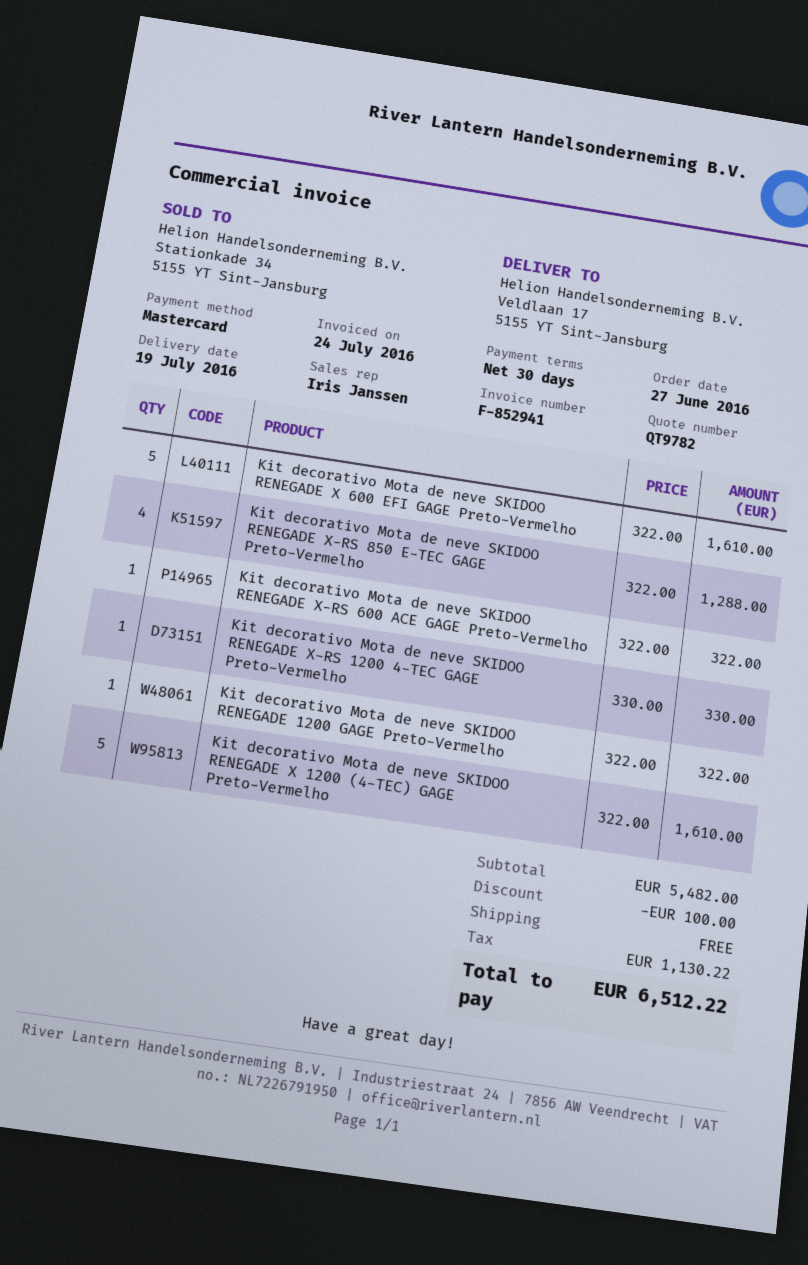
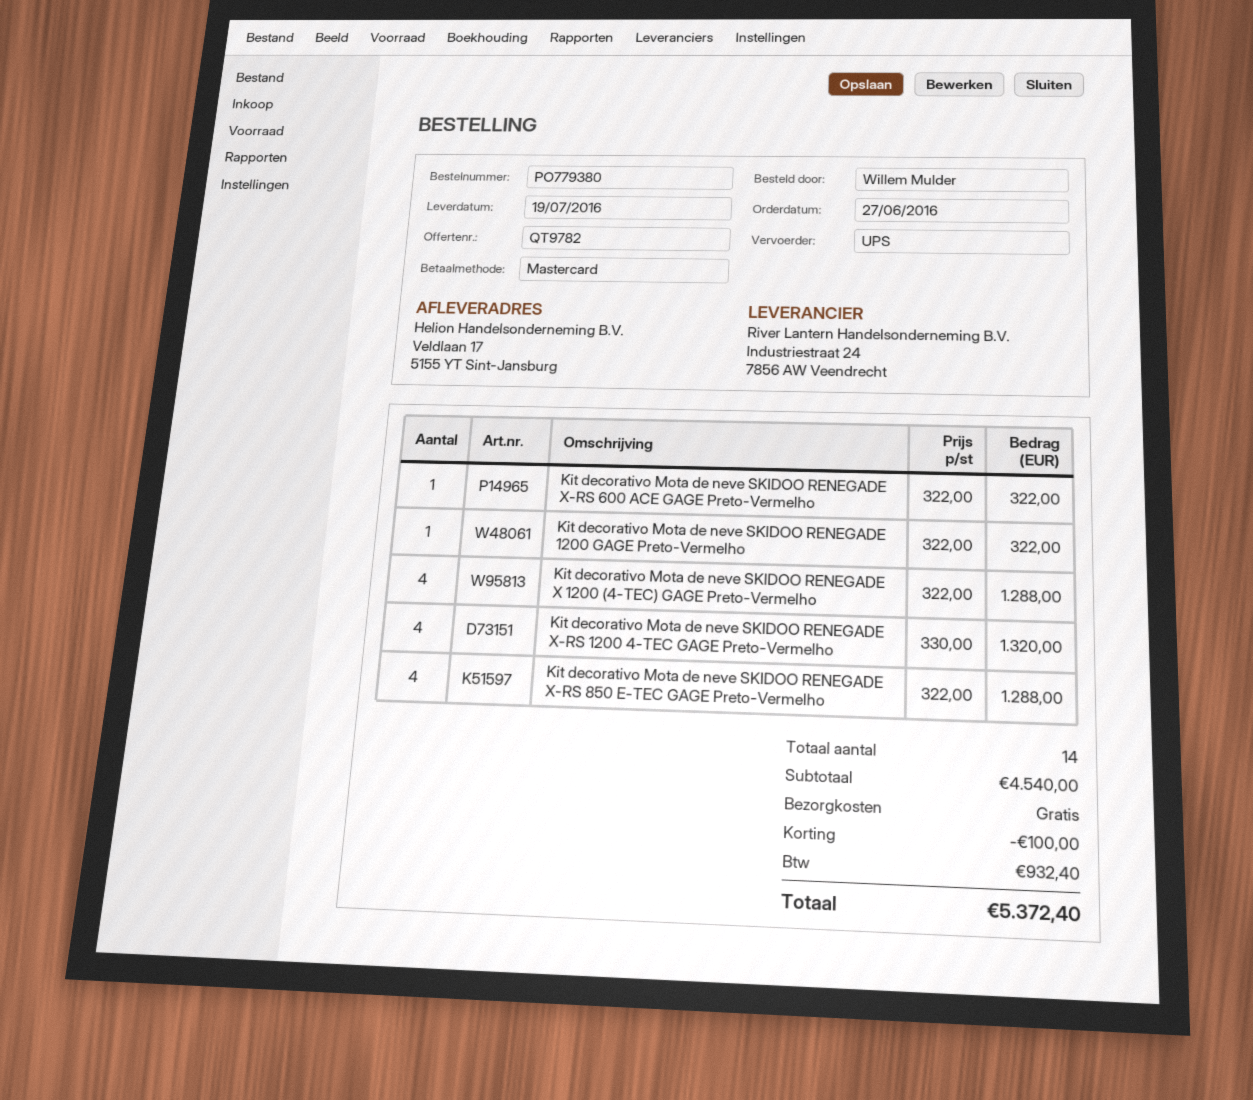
Kit decorativo Mota de neve SKIDOO RENEGADE X 600 EFI GAGE Preto-Vermelho: 5 x 322.00 = 1610.00 -> none
Kit decorativo Mota de neve SKIDOO RENEGADE X-RS 1200 4-TEC GAGE Preto-Vermelho: 1 x 330.00 = 330.00 -> 4 x 330.00 = 1320.00
Kit decorativo Mota de neve SKIDOO RENEGADE X 1200 (4-TEC) GAGE Preto-Vermelho: 5 x 322.00 = 1610.00 -> 4 x 322.00 = 1288.00
subtotal: 5482.00 -> 4540.00
tax: 1130.22 -> 932.40
total: 6512.22 -> 5372.40

